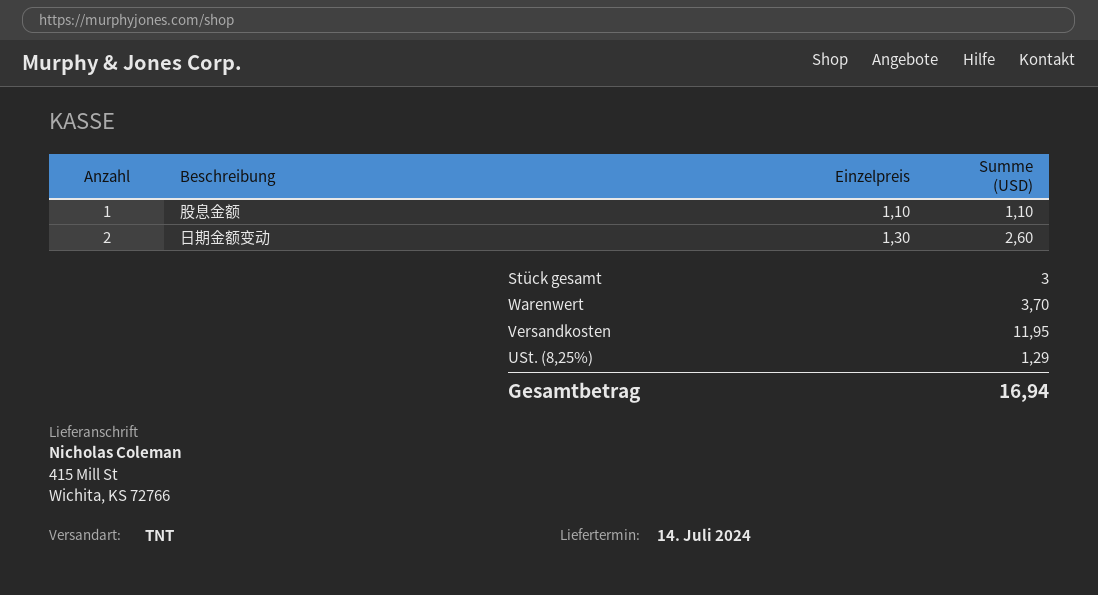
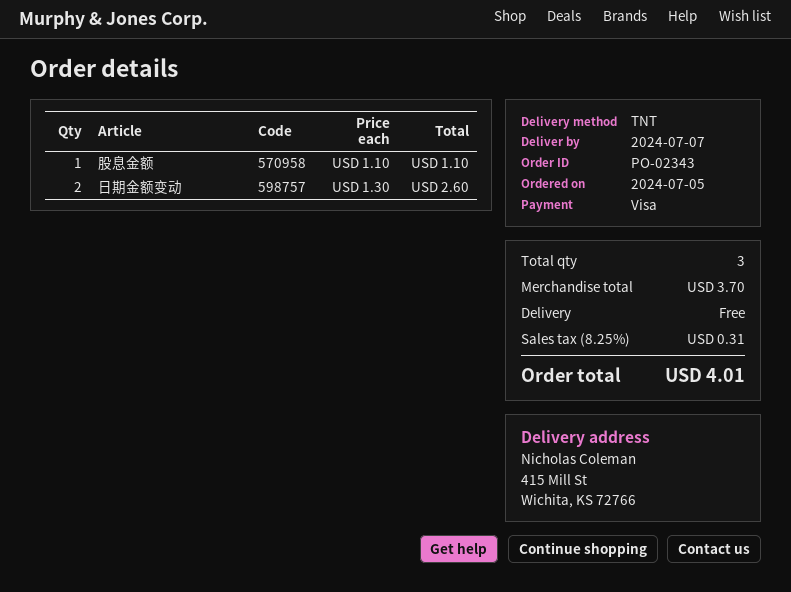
delivery date: 2024-07-14 -> 2024-07-07
shipping: 11.95 -> 0.00
tax: 8.25% = 1.29 -> 8.25% = 0.31
total: 16.94 -> 4.01

